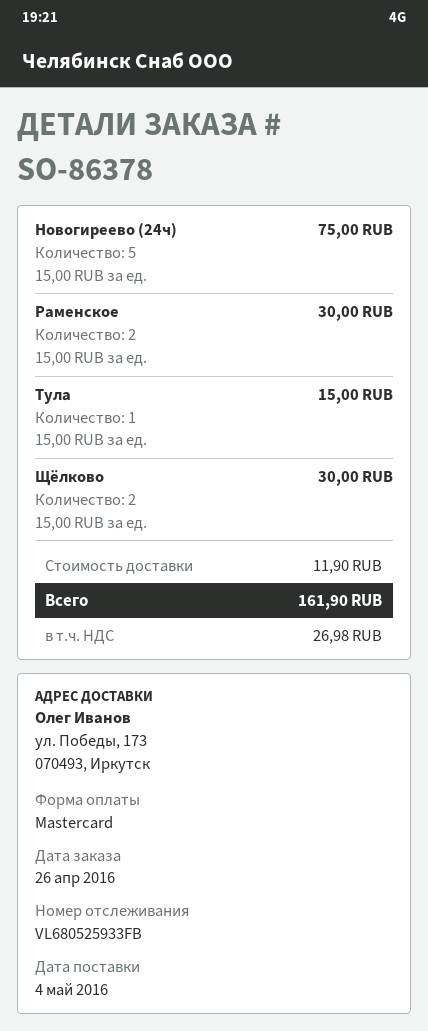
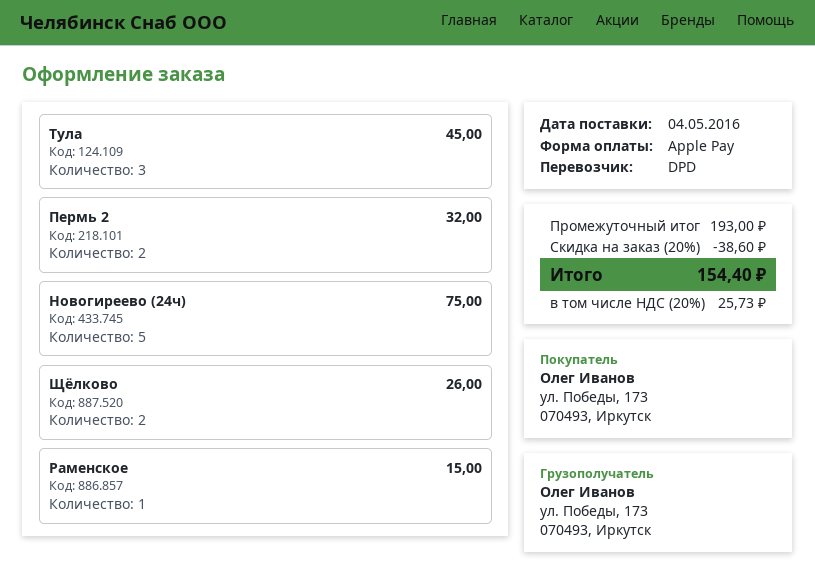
payment method: Mastercard -> Apple Pay
Раменское: 2 for 30.00 -> 1 for 15.00
Тула: 1 for 15.00 -> 3 for 45.00
Щёлково: 2 for 30.00 -> 2 for 26.00
Пермь 2: none -> 2 for 32.00
discount: none -> 20% = 38.60
shipping: 11.90 -> none
tax: 26.98 -> 25.73
total: 161.90 -> 154.40

